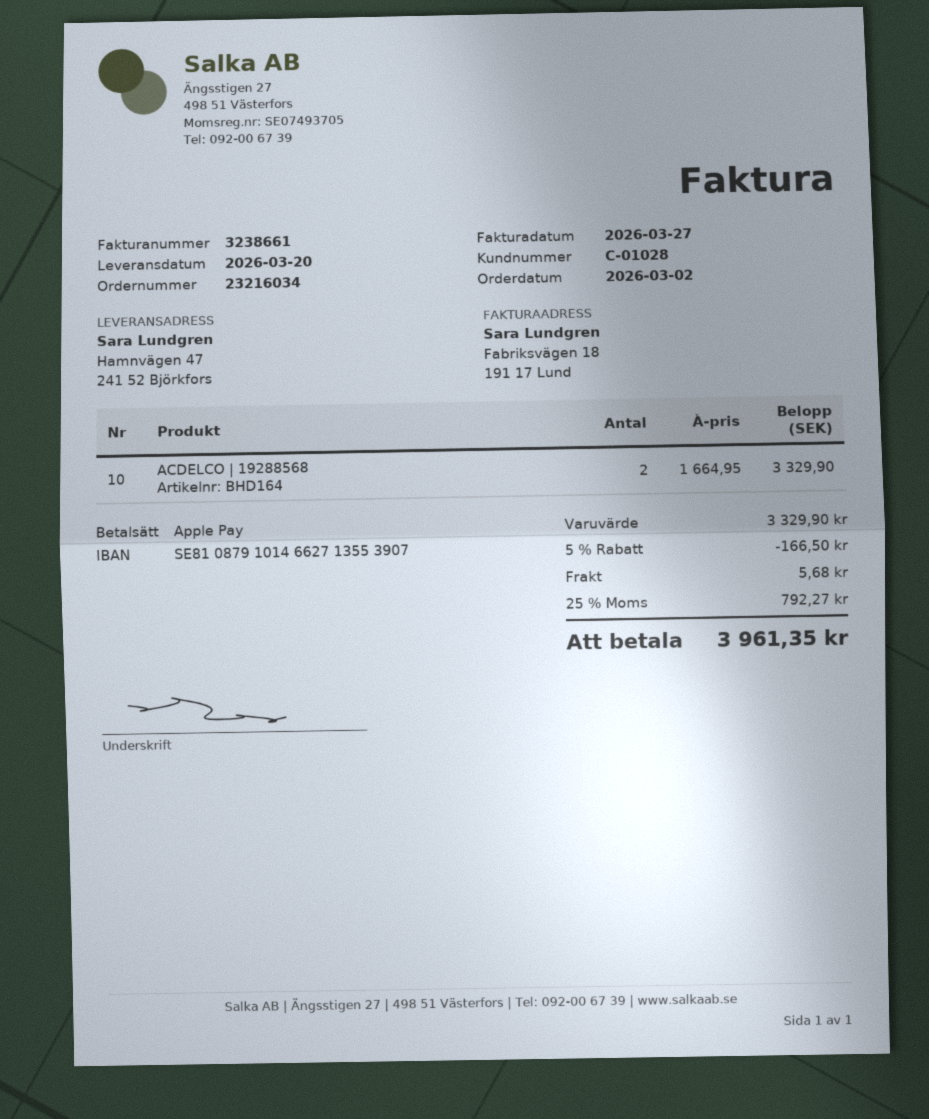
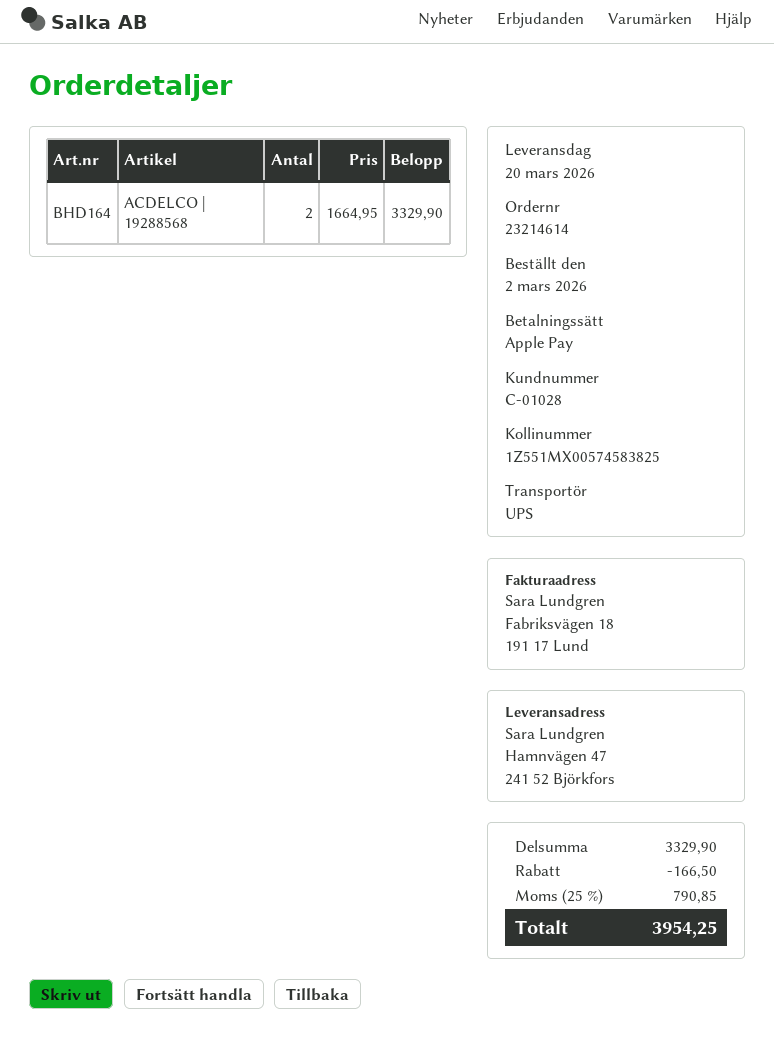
order number: 23216034 -> 23214614
shipping: 5.68 -> none
tax: 25% = 792.27 -> 25% = 790.85
total: 3961.35 -> 3954.25

